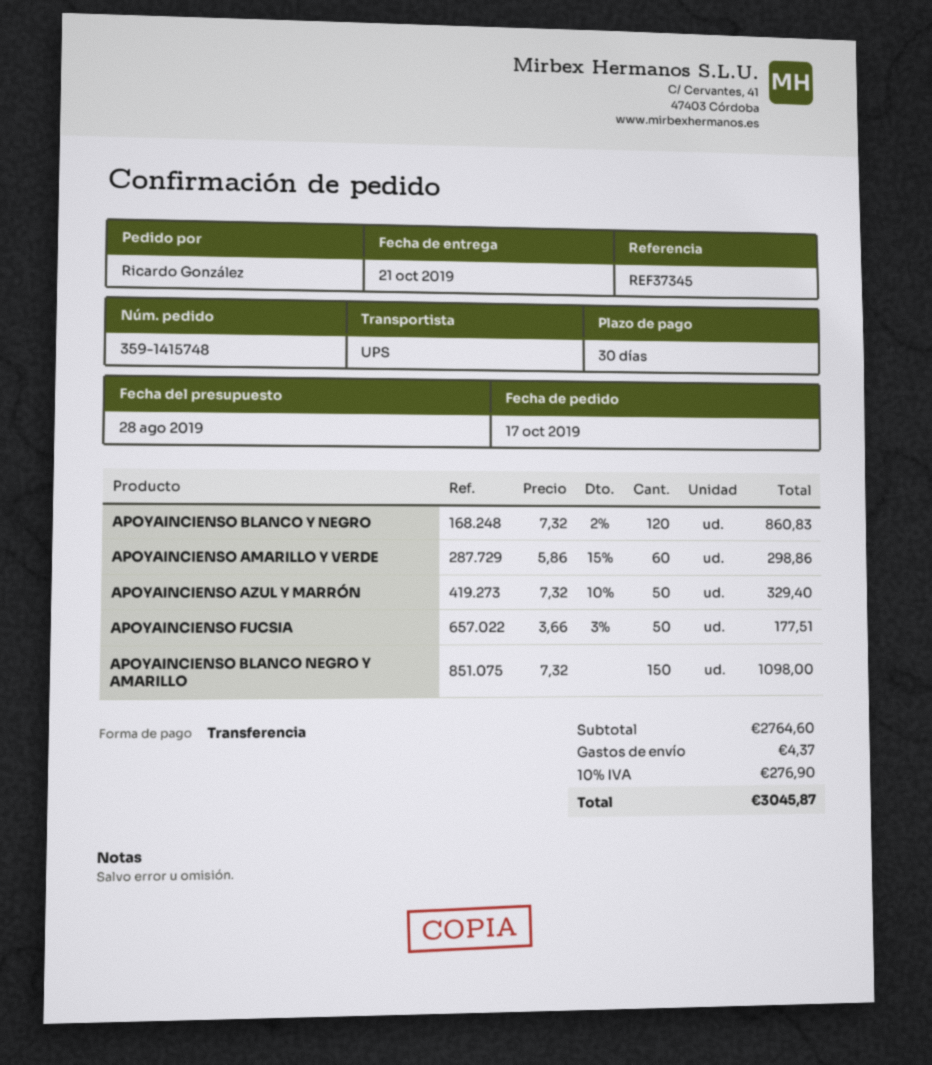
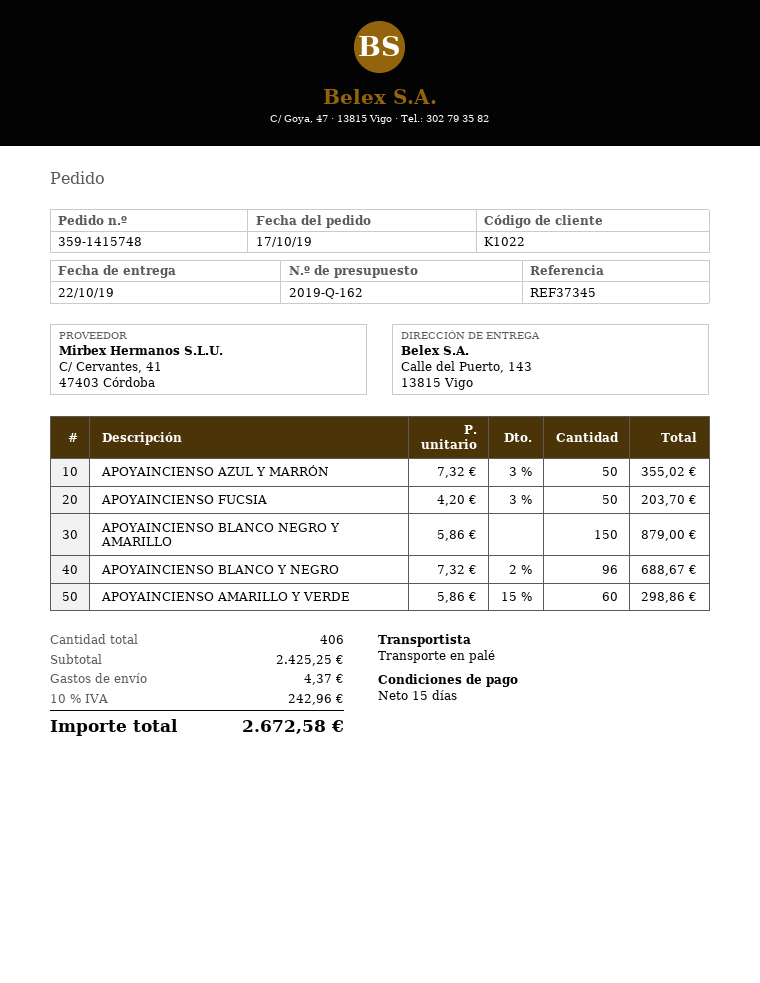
delivery date: 2019-10-21 -> 2019-10-22
payment terms: 30 days -> 15 days
shipping method: UPS -> pallet freight
APOYAINCIENSO BLANCO Y NEGRO: 120 x 7.32 - 2% = 860.83 -> 96 x 7.32 - 2% = 688.67
APOYAINCIENSO AZUL Y MARRÓN: 50 x 7.32 - 10% = 329.40 -> 50 x 7.32 - 3% = 355.02
APOYAINCIENSO FUCSIA: 50 x 3.66 - 3% = 177.51 -> 50 x 4.20 - 3% = 203.70
APOYAINCIENSO BLANCO NEGRO Y AMARILLO: 150 x 7.32 = 1098.00 -> 150 x 5.86 = 879.00
subtotal: 2764.60 -> 2425.25
tax: 10% = 276.90 -> 10% = 242.96
total: 3045.87 -> 2672.58

